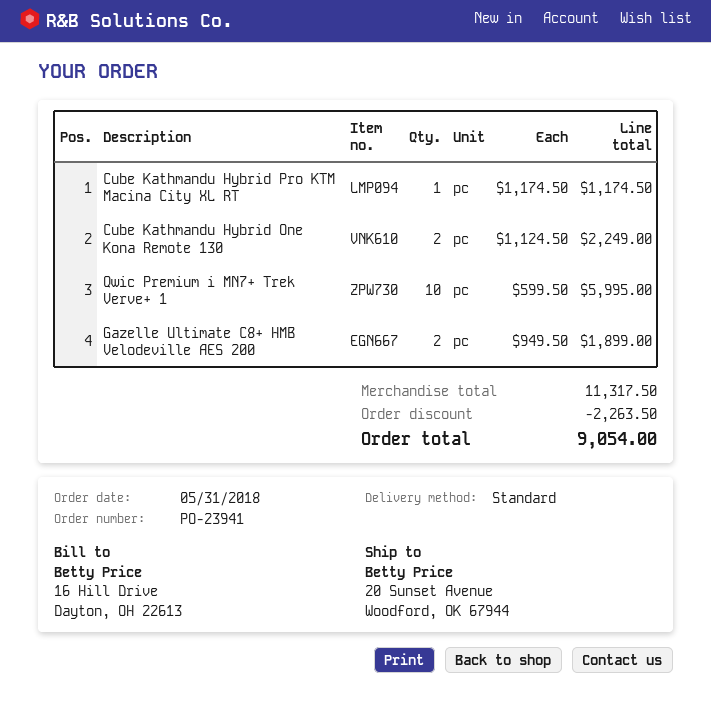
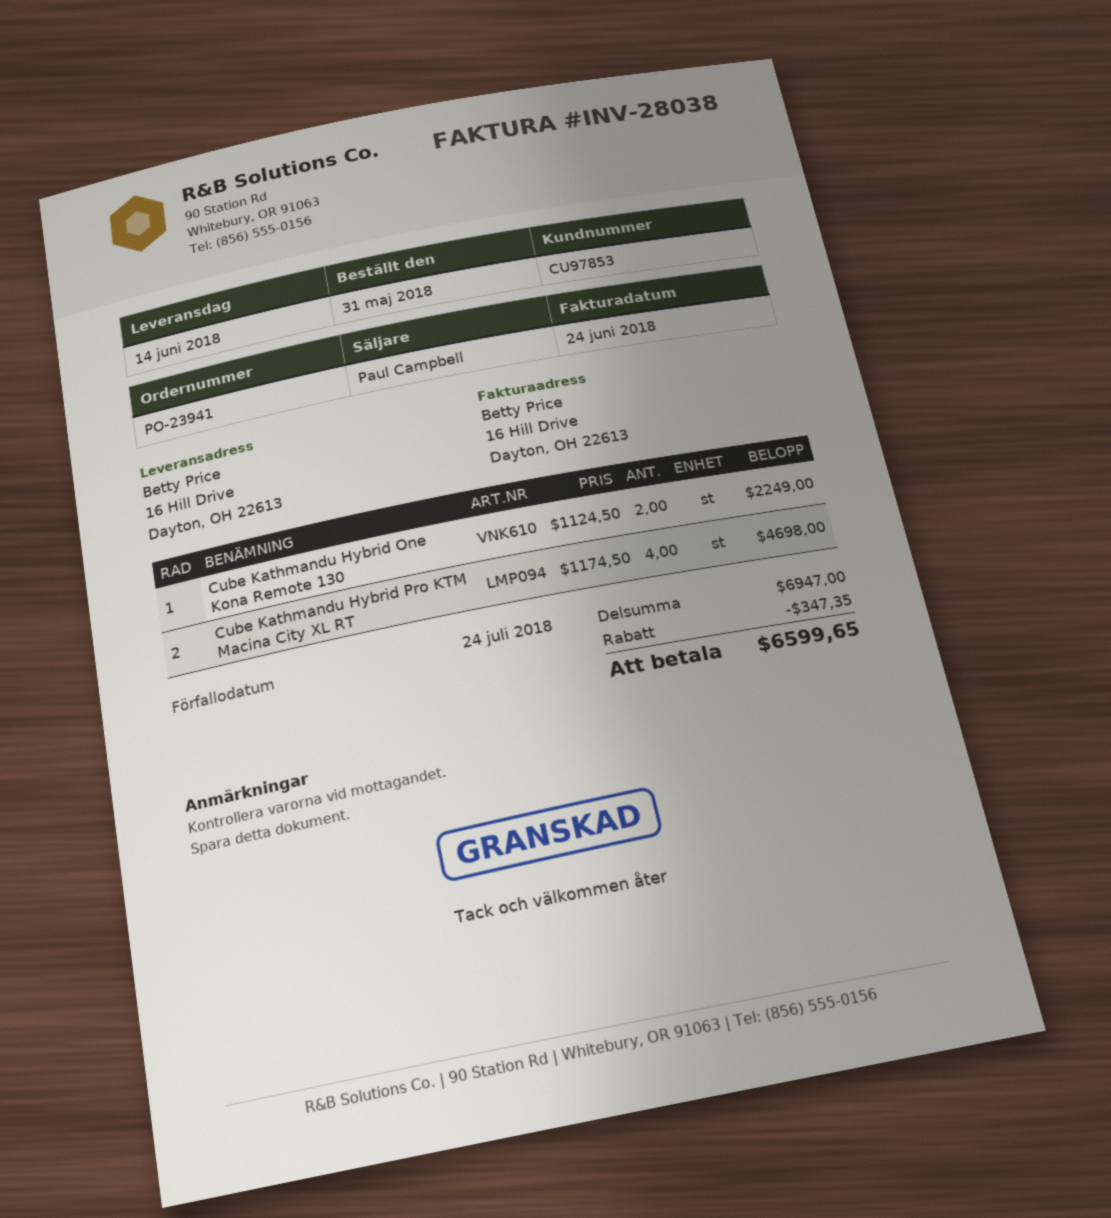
ship to: 20 Sunset Avenue, Woodford, OK 67944 -> 16 Hill Drive, Dayton, OH 22613
Cube Kathmandu Hybrid Pro KTM Macina City XL RT: 1 x 1174.50 = 1174.50 -> 4 x 1174.50 = 4698.00
Qwic Premium i MN7+ Trek Verve+ 1: 10 x 599.50 = 5995.00 -> none
Gazelle Ultimate C8+ HMB Velodeville AES 200: 2 x 949.50 = 1899.00 -> none
subtotal: 11317.50 -> 6947.00
discount: 2263.50 -> 347.35
total: 9054.00 -> 6599.65

